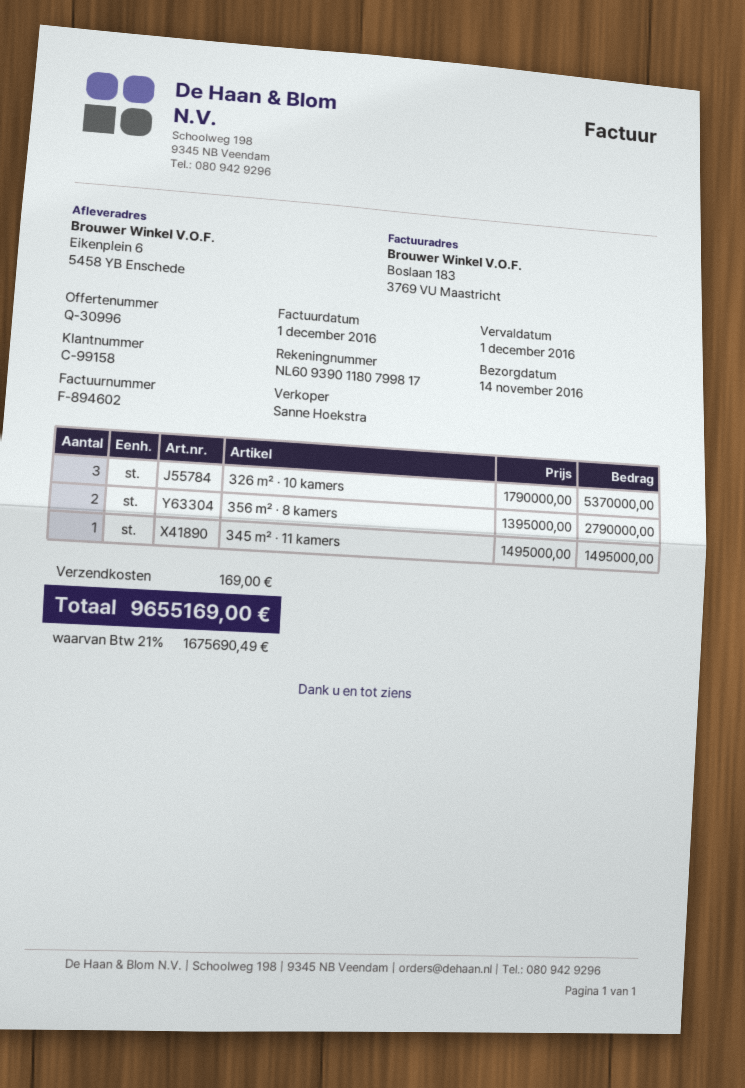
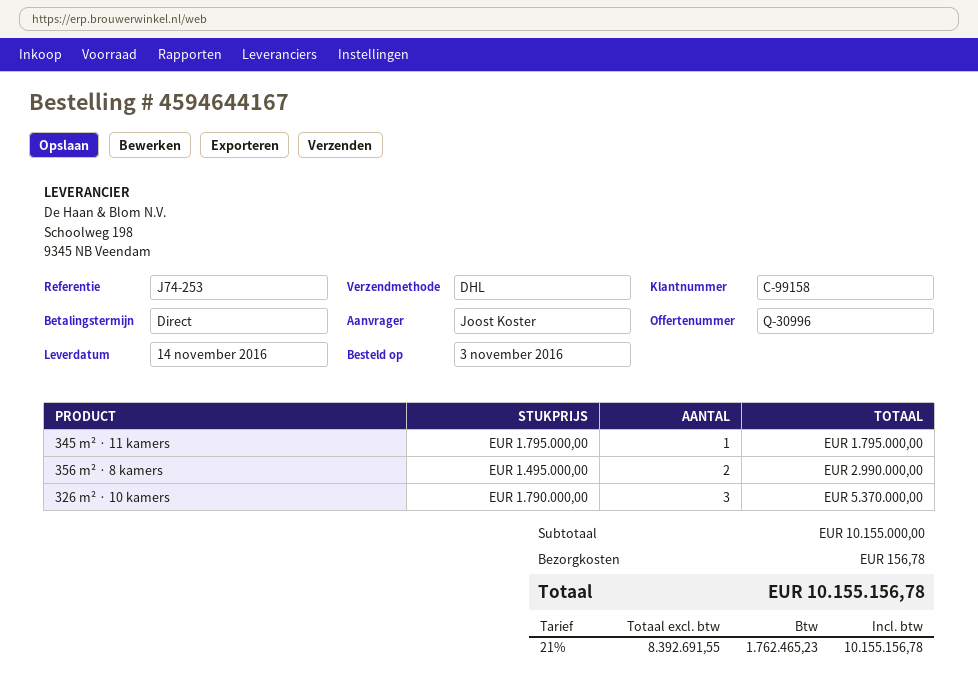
356 m² · 8 kamers: 2 x 1395000.00 = 2790000.00 -> 2 x 1495000.00 = 2990000.00
345 m² · 11 kamers: 1 x 1495000.00 = 1495000.00 -> 1 x 1795000.00 = 1795000.00
shipping: 169.00 -> 156.78
tax: 21% = 1675690.49 -> 21% = 1762465.23
total: 9655169.00 -> 10155156.78

